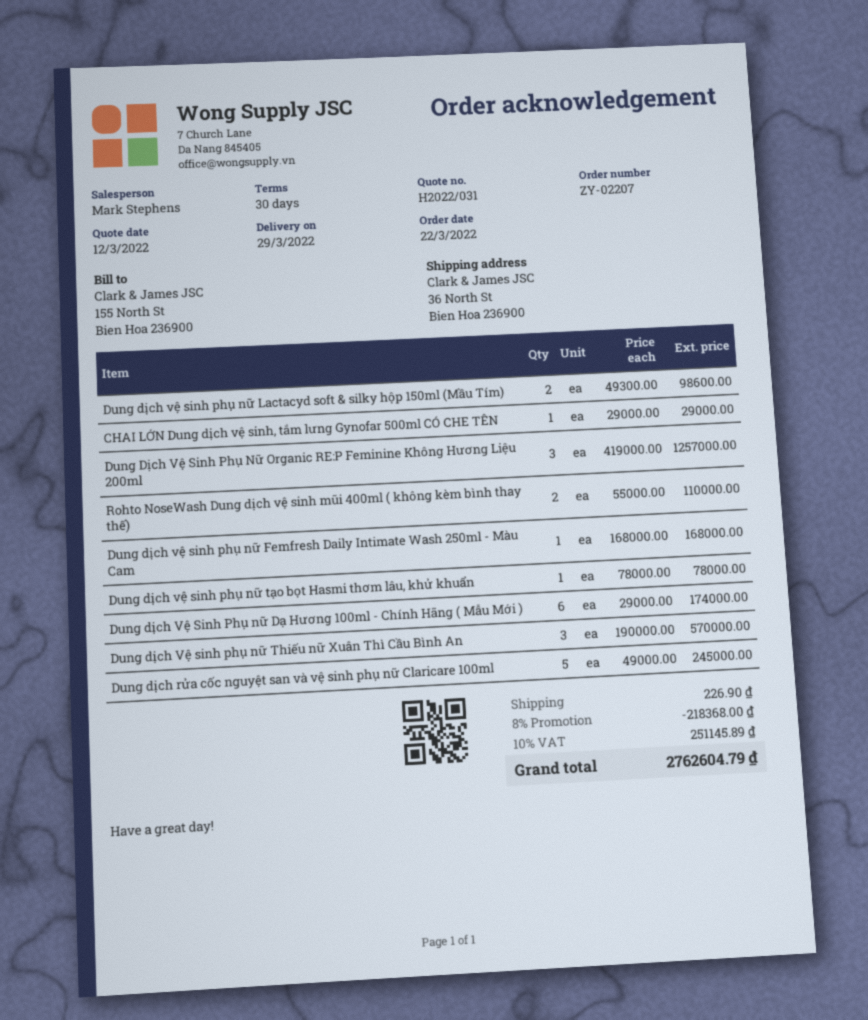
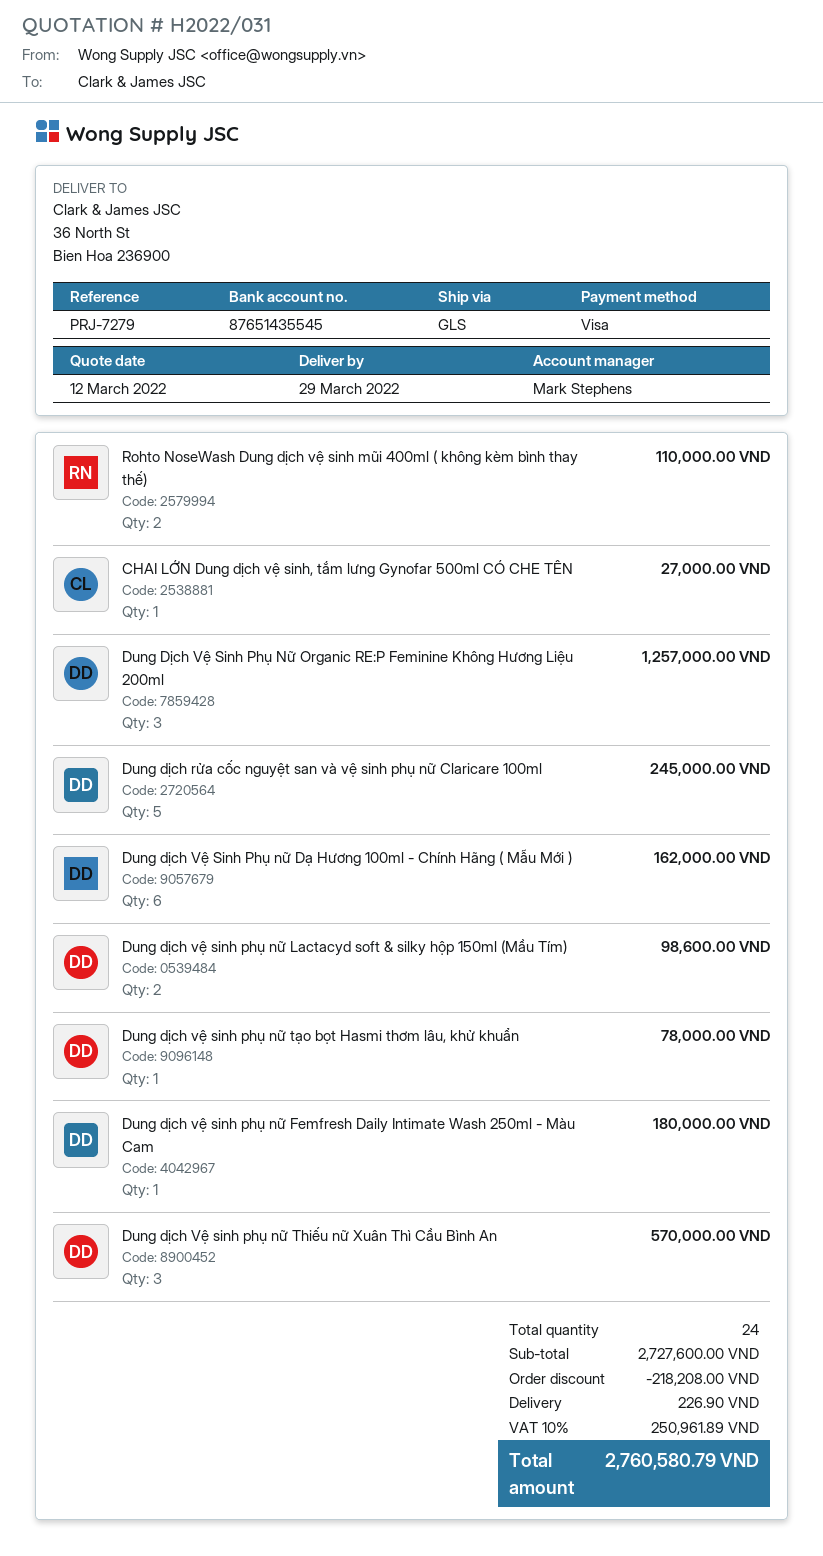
CHAI LỚN Dung dịch vệ sinh, tắm lưng Gynofar 500ml CÓ CHE TÊN: 1 for 29000.00 -> 1 for 27000.00
Dung dịch vệ sinh phụ nữ Femfresh Daily Intimate Wash 250ml - Màu Cam: 1 for 168000.00 -> 1 for 180000.00
Dung dịch Vệ Sinh Phụ nữ Dạ Hương 100ml - Chính Hãng ( Mẫu Mới ): 6 for 174000.00 -> 6 for 162000.00
discount: 218368.00 -> 218208.00
tax: 10% = 251145.89 -> 10% = 250961.89
total: 2762604.79 -> 2760580.79

